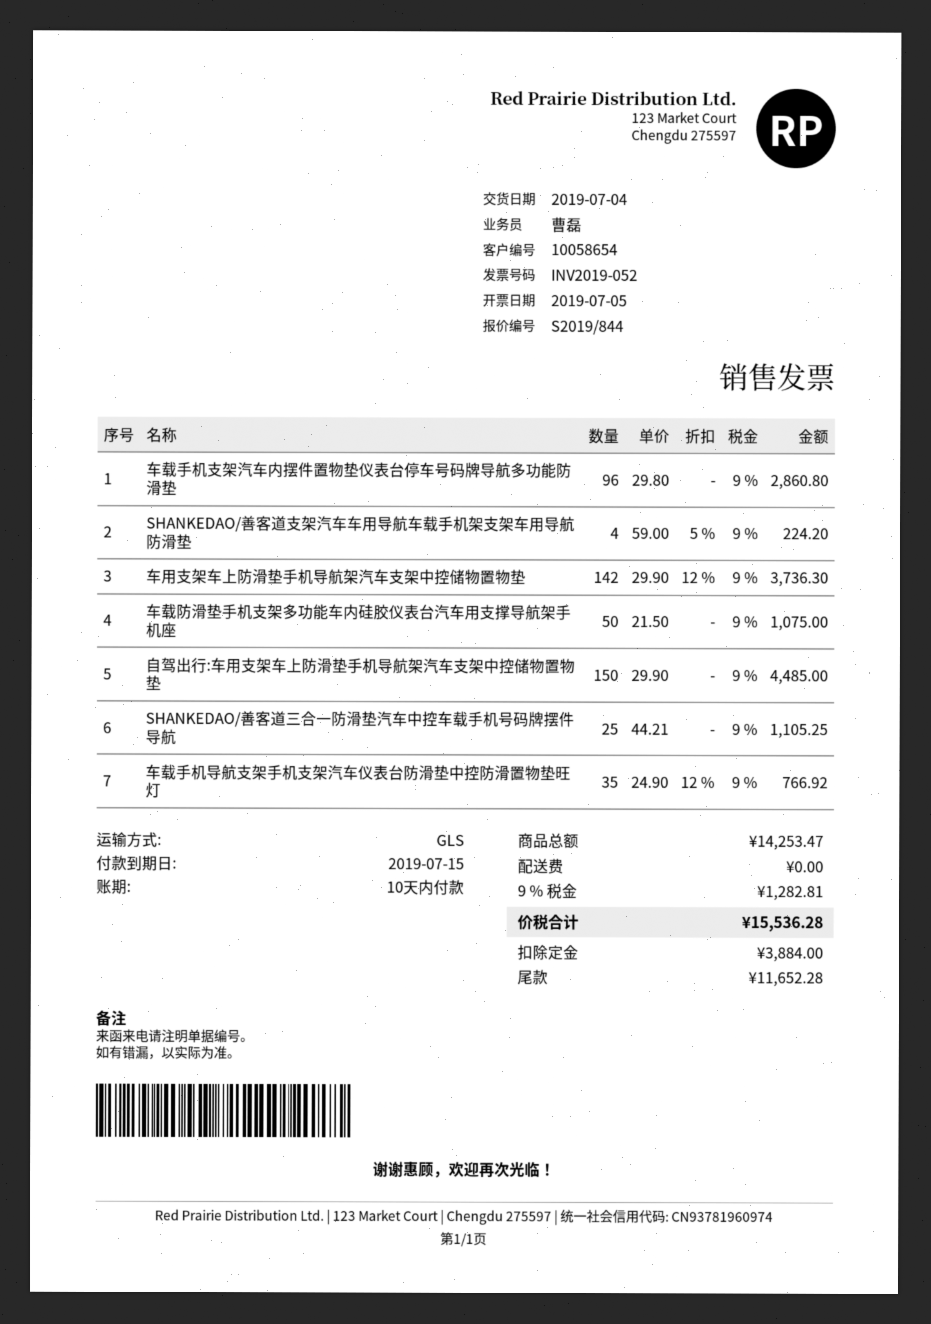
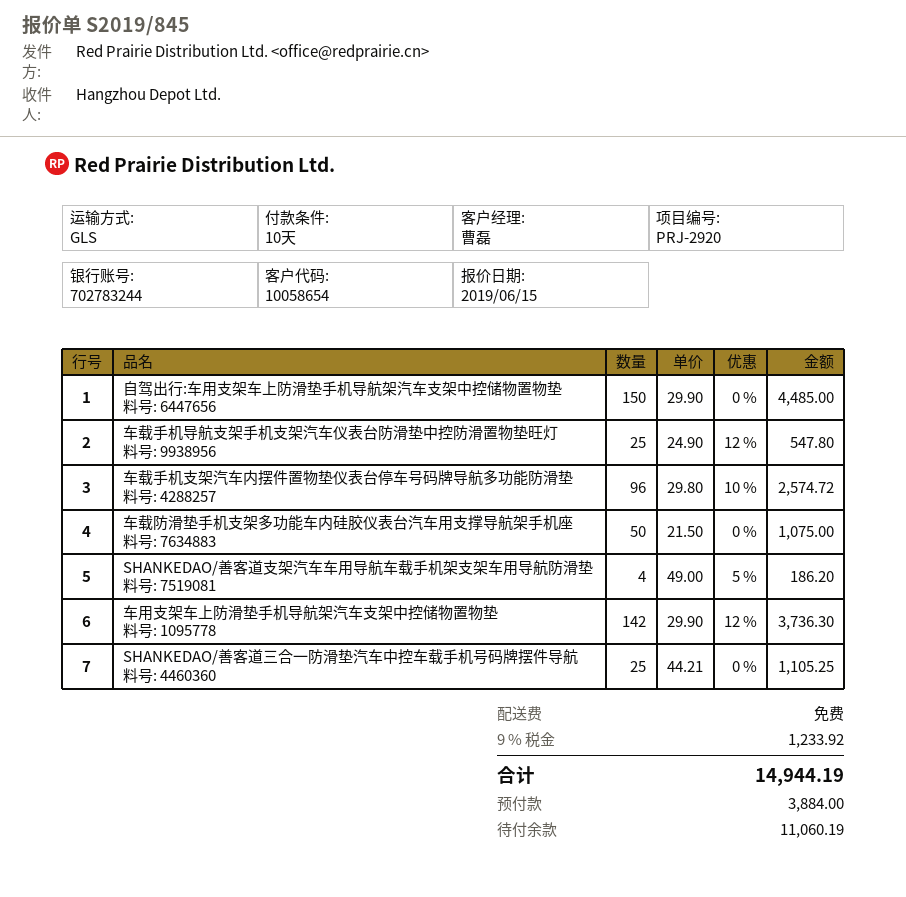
quote number: S2019/844 -> S2019/845
车载手机支架汽车内摆件置物垫仪表台停车号码牌导航多功能防滑垫: 96 x 29.80 = 2860.80 -> 96 x 29.80 - 10% = 2574.72
SHANKEDAO/善客道支架汽车车用导航车载手机架支架车用导航防滑垫: 4 x 59.00 - 5% = 224.20 -> 4 x 49.00 - 5% = 186.20
车载手机导航支架手机支架汽车仪表台防滑垫中控防滑置物垫旺灯: 35 x 24.90 - 12% = 766.92 -> 25 x 24.90 - 12% = 547.80
tax: 9% = 1282.81 -> 9% = 1233.92
total: 15536.28 -> 14944.19
balance: 11652.28 -> 11060.19

